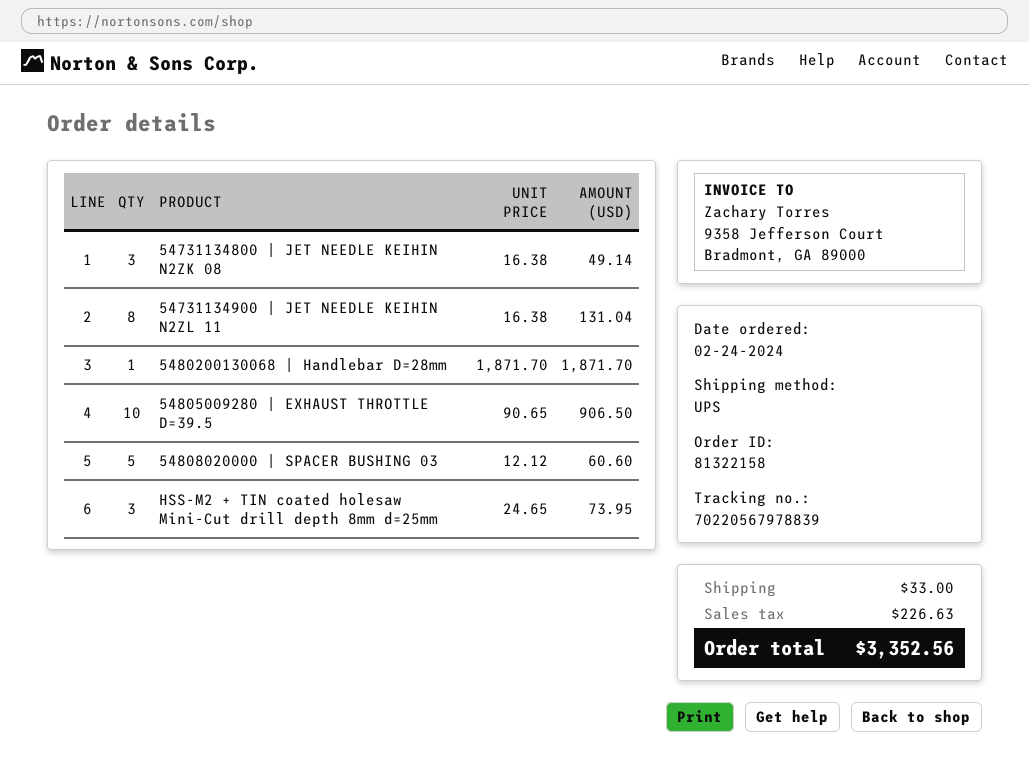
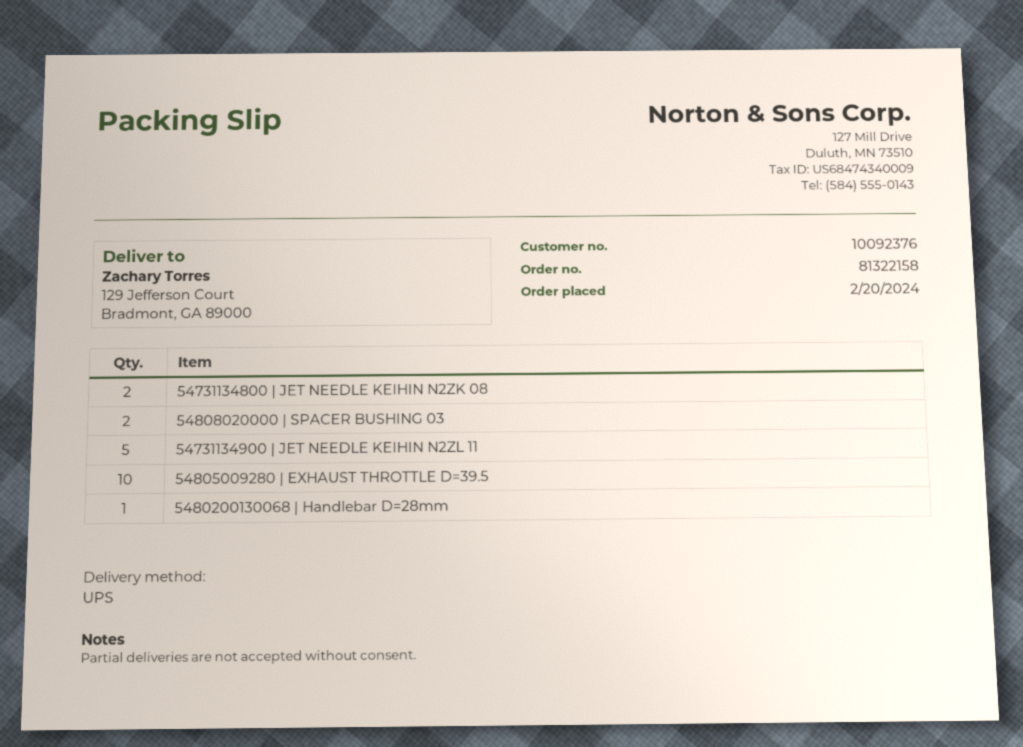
order date: 2024-02-24 -> 2024-02-20
54731134800 | JET NEEDLE KEIHIN N2ZK 08: 3 -> 2
54731134900 | JET NEEDLE KEIHIN N2ZL 11: 8 -> 5
54808020000 | SPACER BUSHING 03: 5 -> 2
HSS-M2 + TIN coated holesaw Mini-Cut drill depth 8mm d=25mm: 3 -> none

